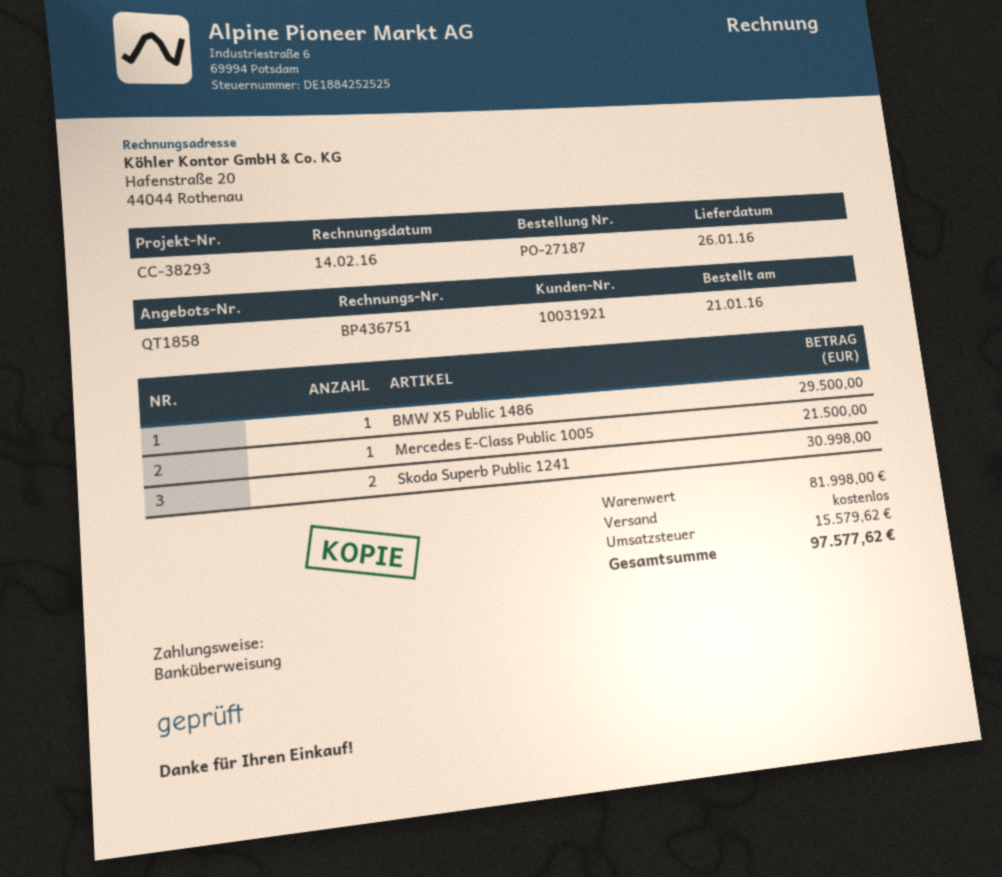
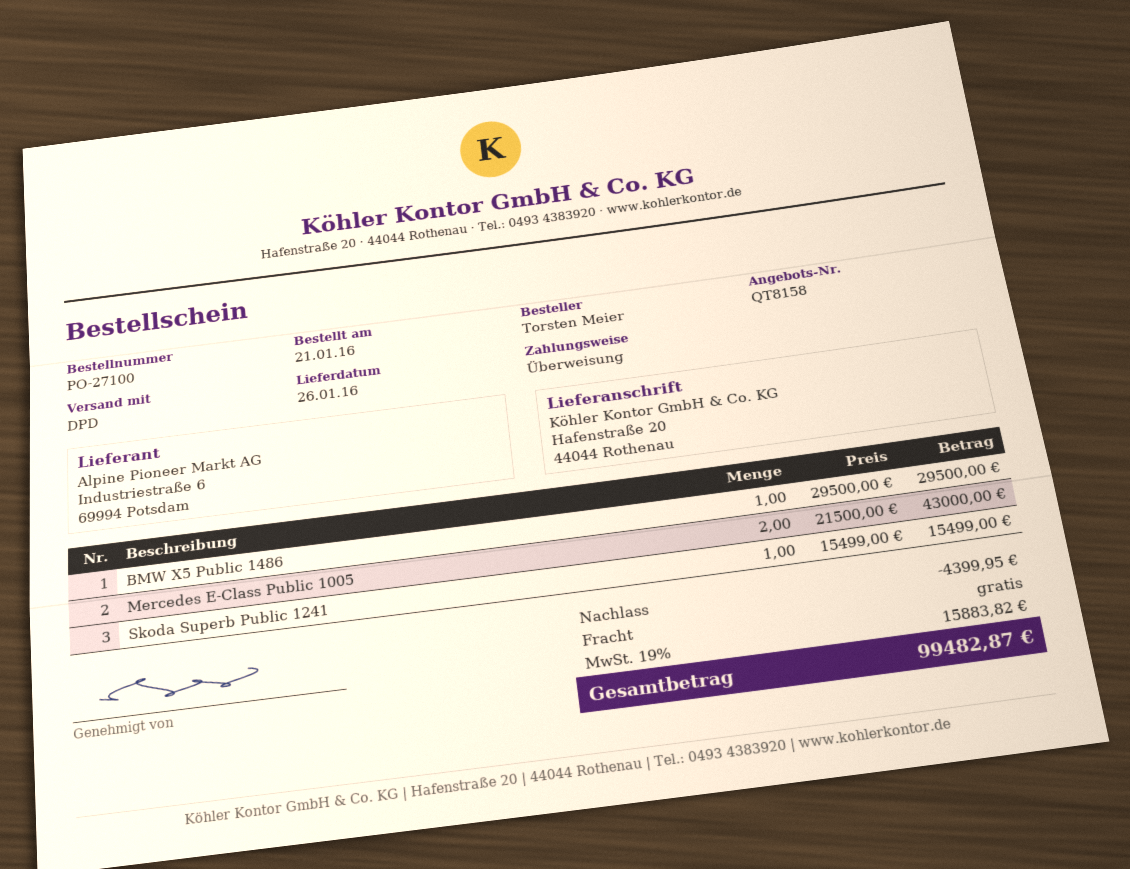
quote number: QT1858 -> QT8158
order number: PO-27187 -> PO-27100
Mercedes E-Class Public 1005: 1 for 21500.00 -> 2 for 43000.00
Skoda Superb Public 1241: 2 for 30998.00 -> 1 for 15499.00
discount: none -> 4399.95
tax: 15579.62 -> 15883.82
total: 97577.62 -> 99482.87

